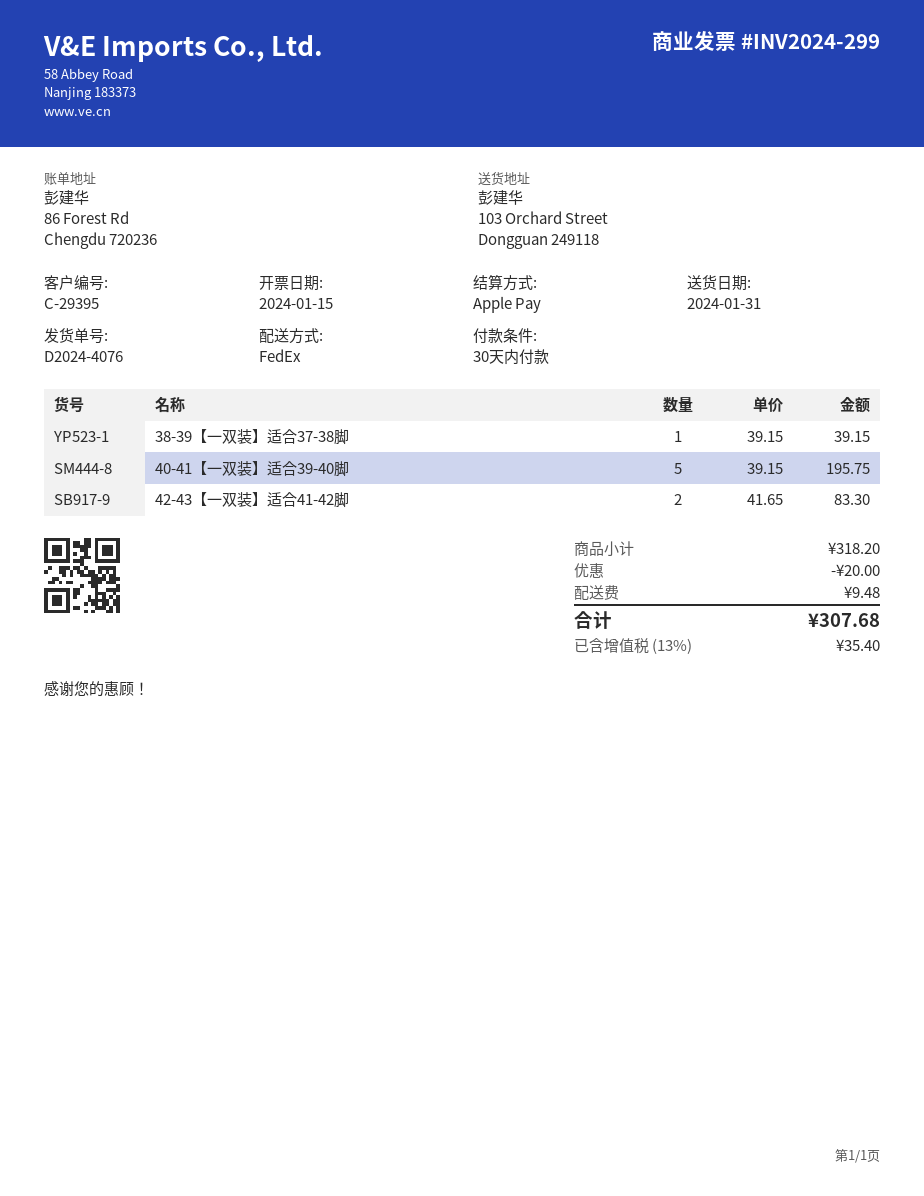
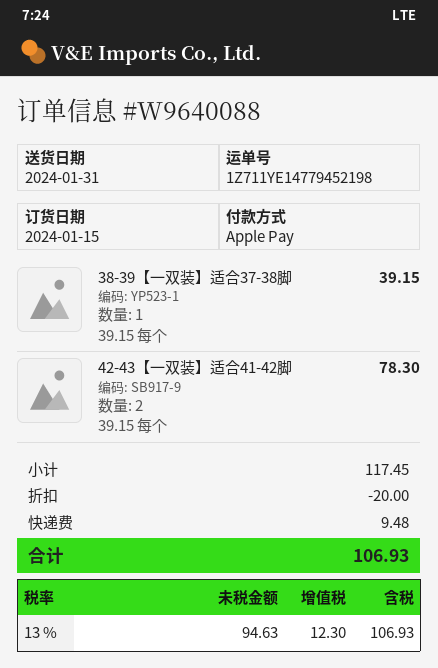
40-41【一双装】适合39-40脚: 5 x 39.15 = 195.75 -> none
42-43【一双装】适合41-42脚: 2 x 41.65 = 83.30 -> 2 x 39.15 = 78.30
subtotal: 318.20 -> 117.45
tax: 13% = 35.40 -> 13% = 12.30
total: 307.68 -> 106.93

